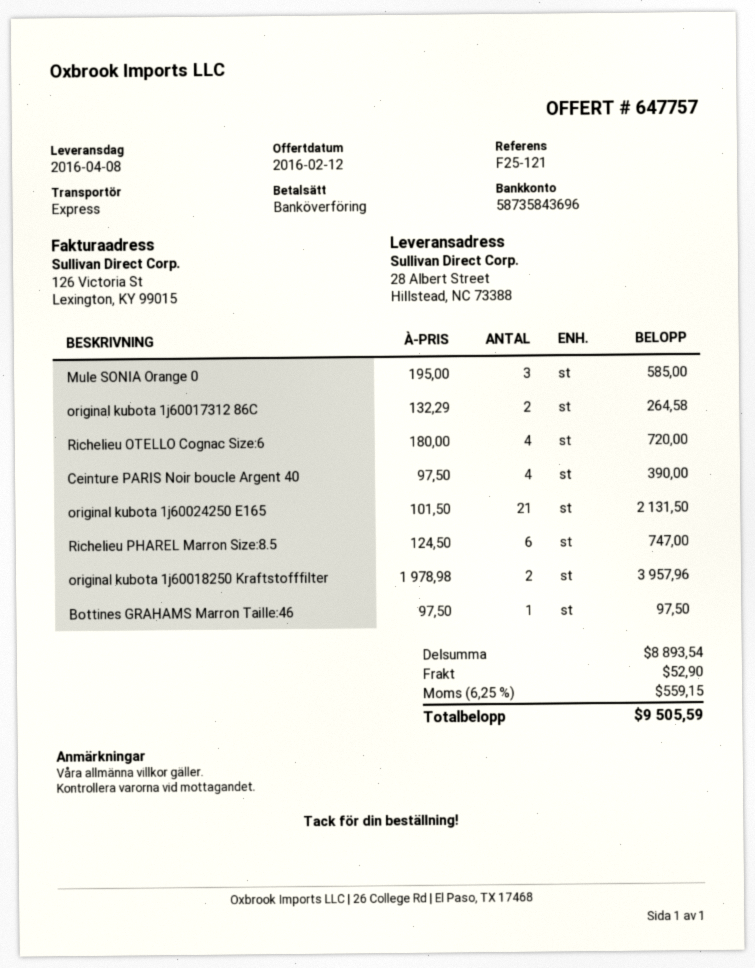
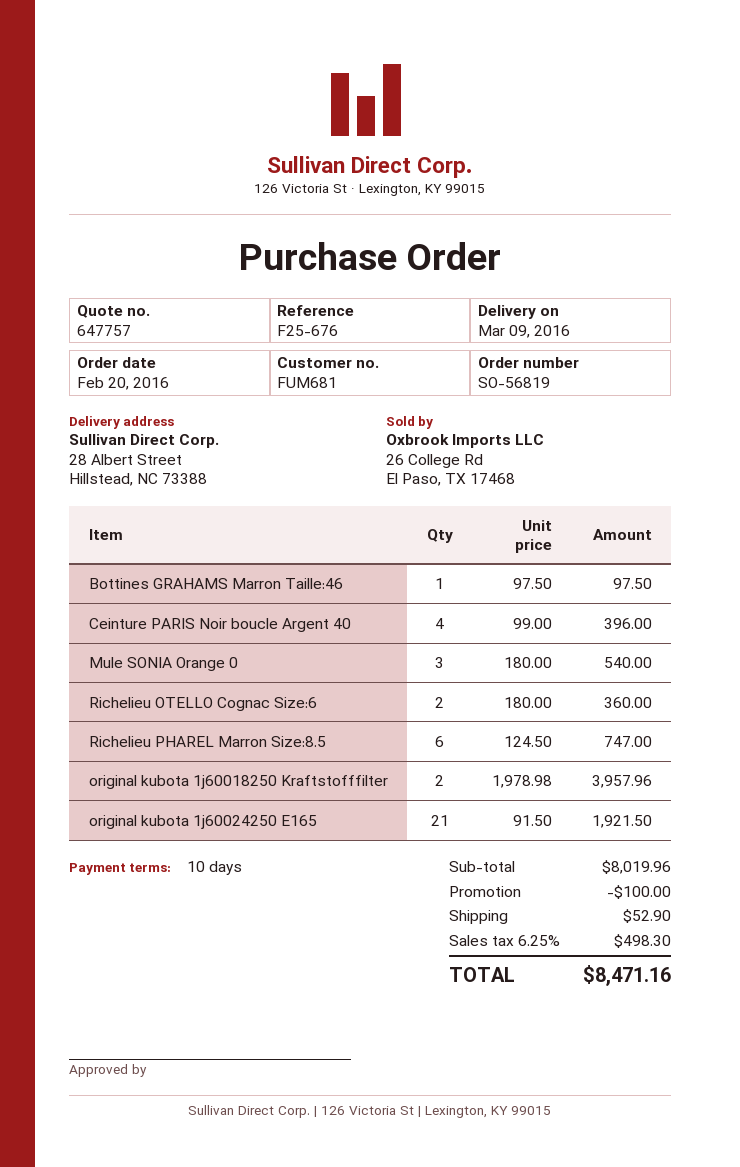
delivery date: 2016-04-08 -> 2016-03-09
reference: F25-121 -> F25-676
Mule SONIA Orange 0: 3 x 195.00 = 585.00 -> 3 x 180.00 = 540.00
original kubota 1j60017312 86C: 2 x 132.29 = 264.58 -> none
Richelieu OTELLO Cognac Size:6: 4 x 180.00 = 720.00 -> 2 x 180.00 = 360.00
Ceinture PARIS Noir boucle Argent 40: 4 x 97.50 = 390.00 -> 4 x 99.00 = 396.00
original kubota 1j60024250 E165: 21 x 101.50 = 2131.50 -> 21 x 91.50 = 1921.50
subtotal: 8893.54 -> 8019.96
discount: none -> 100.00
tax: 6.25% = 559.15 -> 6.25% = 498.30
total: 9505.59 -> 8471.16

